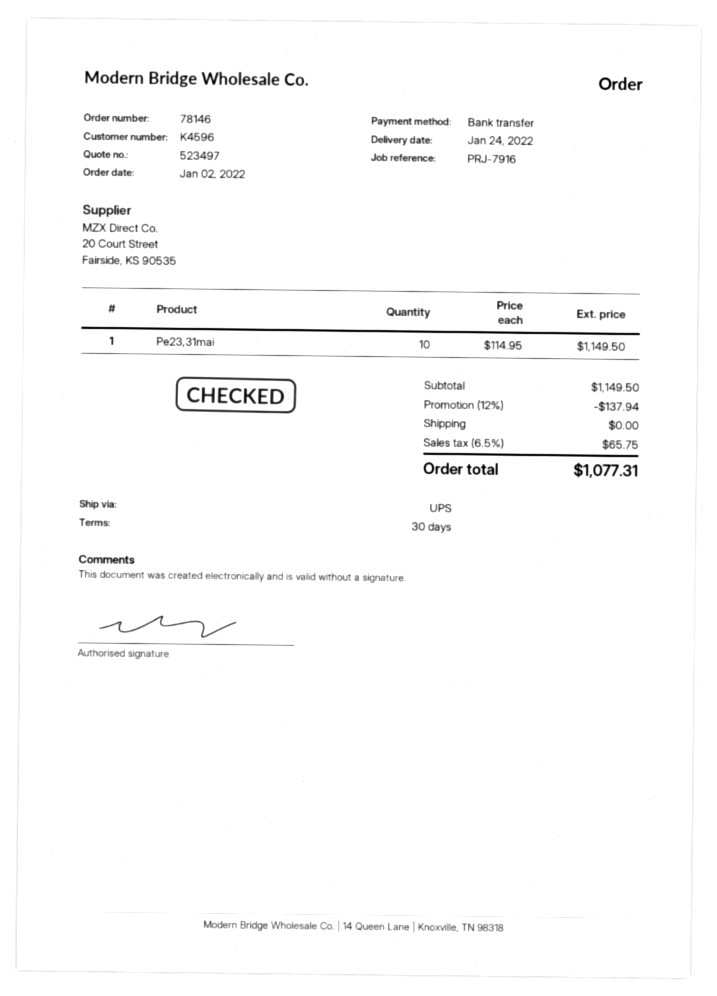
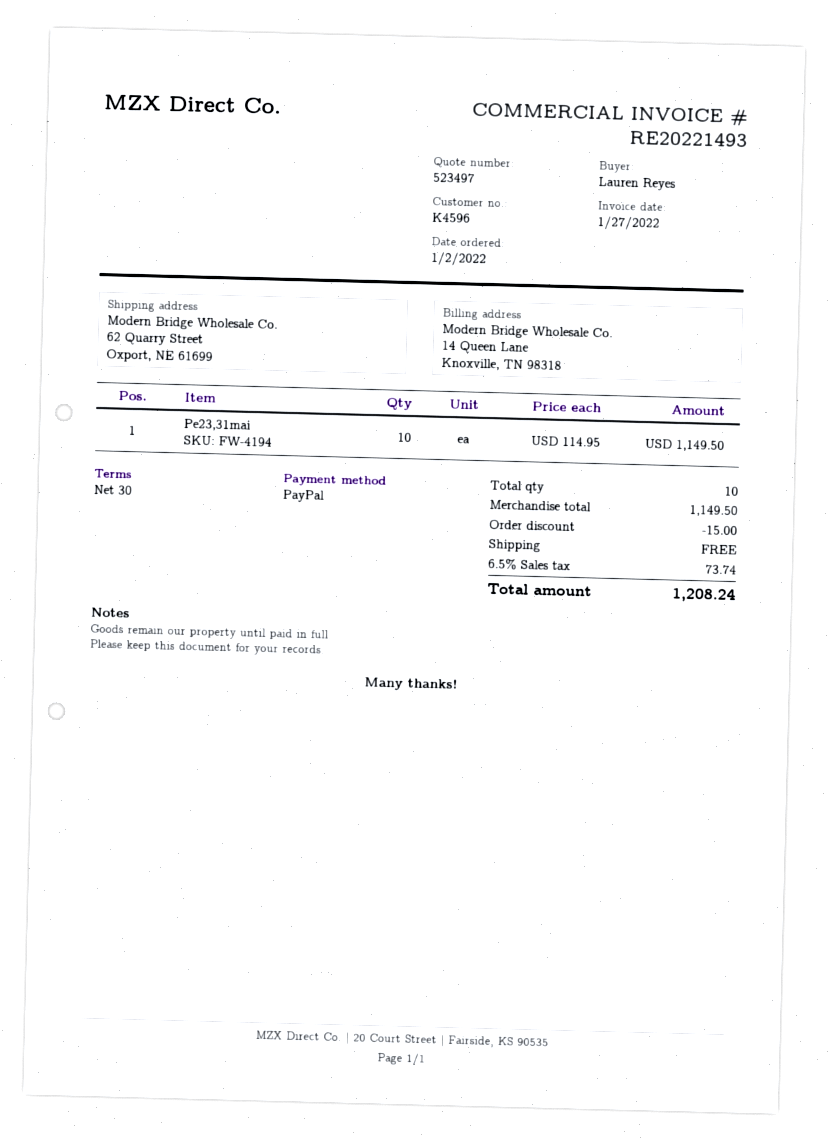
payment method: bank transfer -> PayPal
discount: 137.94 -> 15.00
tax: 6.5% = 65.75 -> 6.5% = 73.74
total: 1077.31 -> 1208.24

